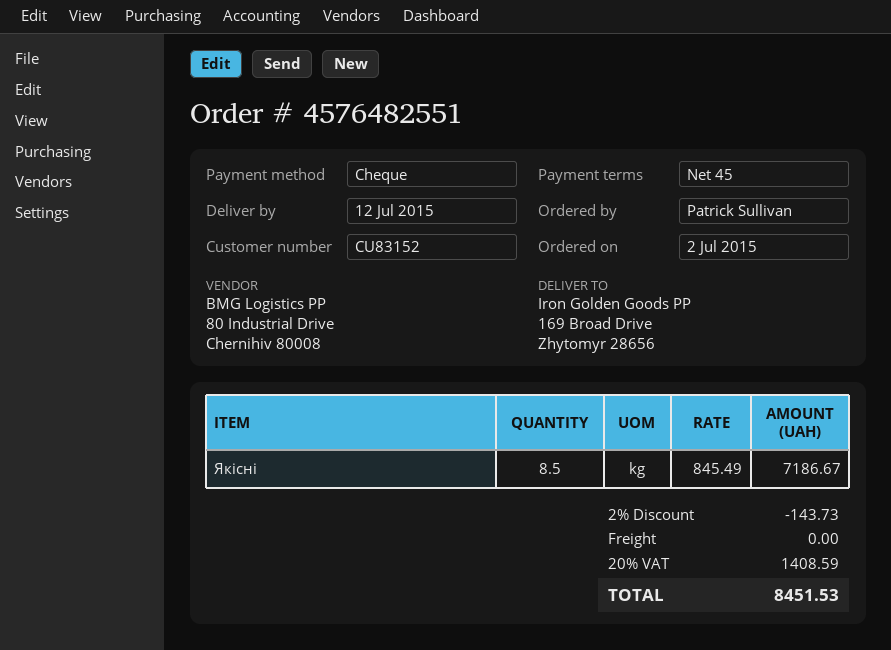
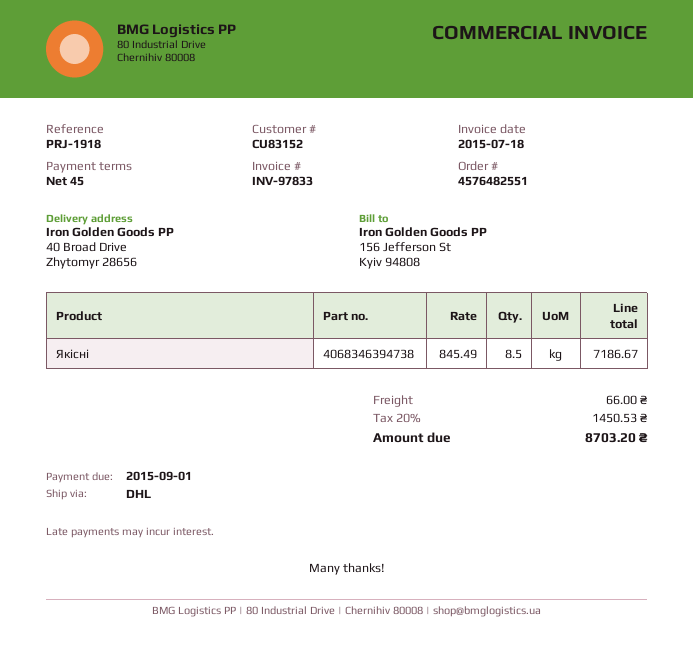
ship to: 169 Broad Drive, Zhytomyr 28656 -> 40 Broad Drive, Zhytomyr 28656
discount: 2% = 143.73 -> none
shipping: 0.00 -> 66.00
tax: 20% = 1408.59 -> 20% = 1450.53
total: 8451.53 -> 8703.20

